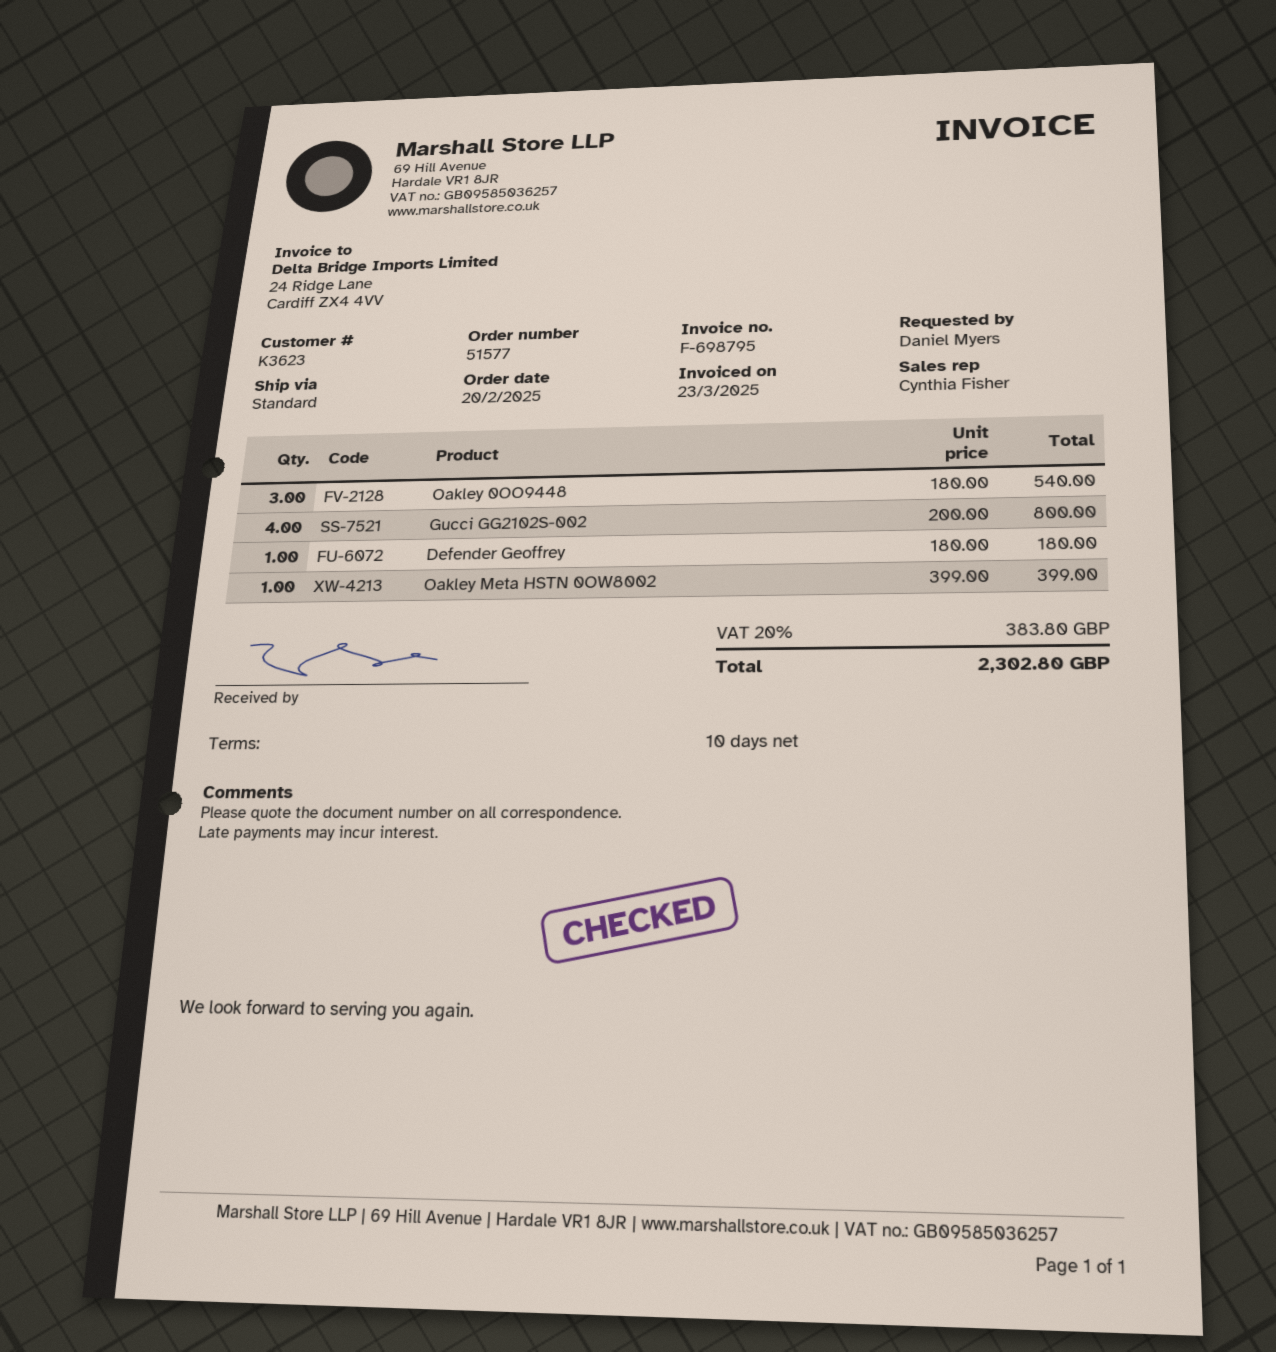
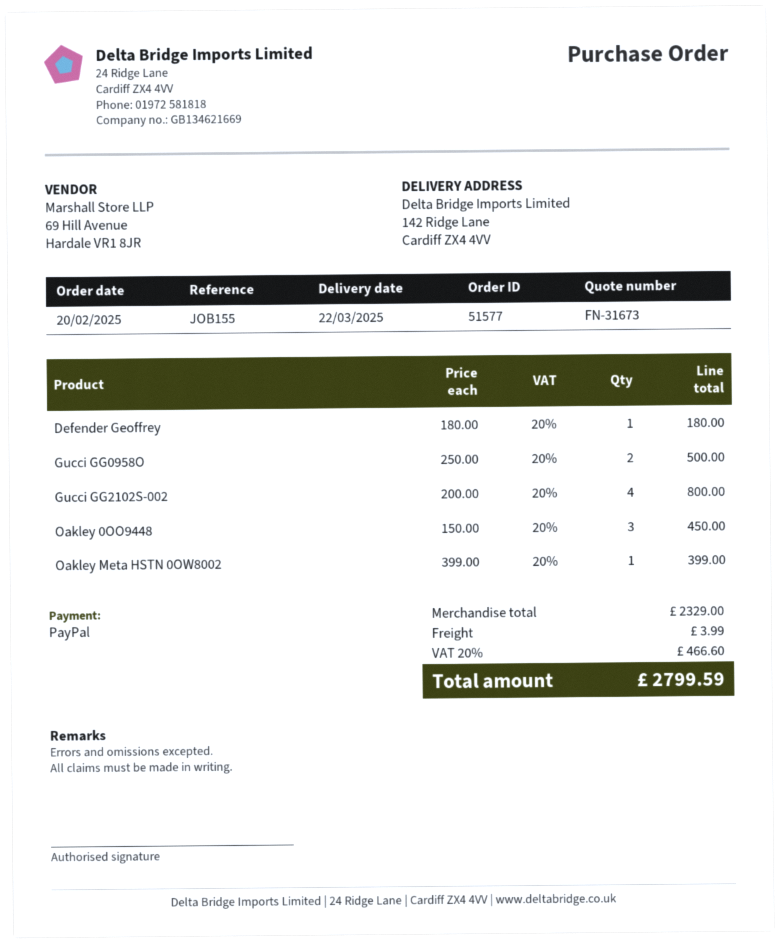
Oakley 0OO9448: 3 x 180.00 = 540.00 -> 3 x 150.00 = 450.00
Gucci GG0958O: none -> 2 x 250.00 = 500.00
shipping: none -> 3.99
tax: 20% = 383.80 -> 20% = 466.60
total: 2302.80 -> 2799.59

